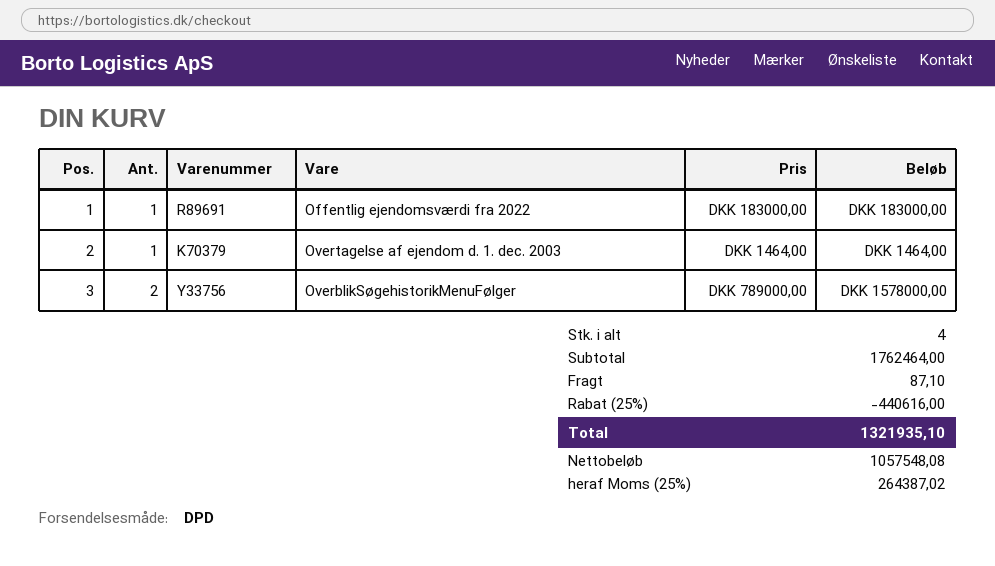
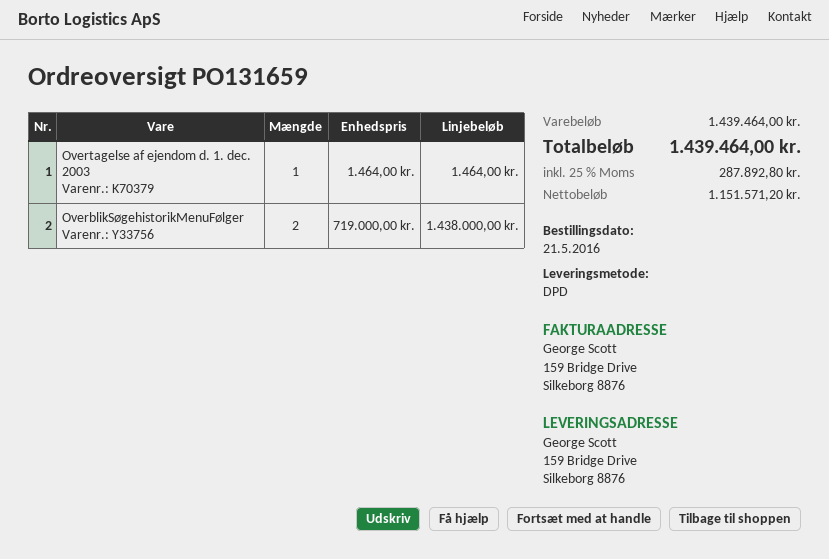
Offentlig ejendomsværdi fra 2022: 1 x 183000.00 = 183000.00 -> none
OverblikSøgehistorikMenuFølger: 2 x 789000.00 = 1578000.00 -> 2 x 719000.00 = 1438000.00
subtotal: 1762464.00 -> 1439464.00
discount: 25% = 440616.00 -> none
shipping: 87.10 -> none
net: 1057548.08 -> 1151571.20
tax: 25% = 264387.02 -> 25% = 287892.80
total: 1321935.10 -> 1439464.00

